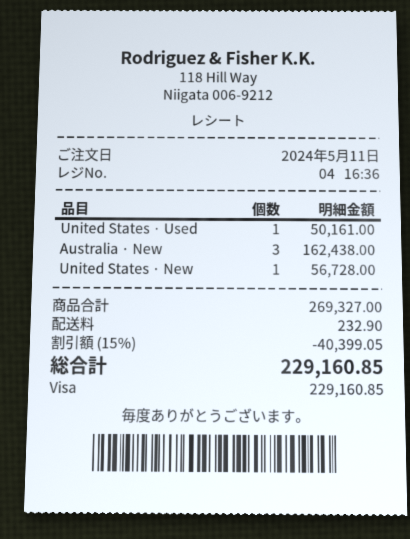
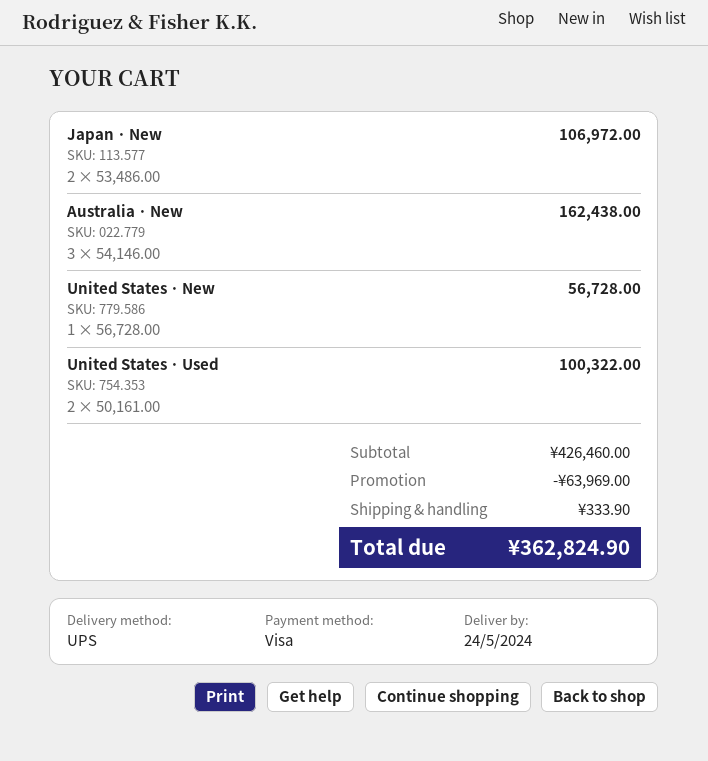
United States · Used: 1 for 50161.00 -> 2 for 100322.00
Japan · New: none -> 2 for 106972.00
subtotal: 269327.00 -> 426460.00
discount: 40399.05 -> 63969.00
shipping: 232.90 -> 333.90
total: 229160.85 -> 362824.90

